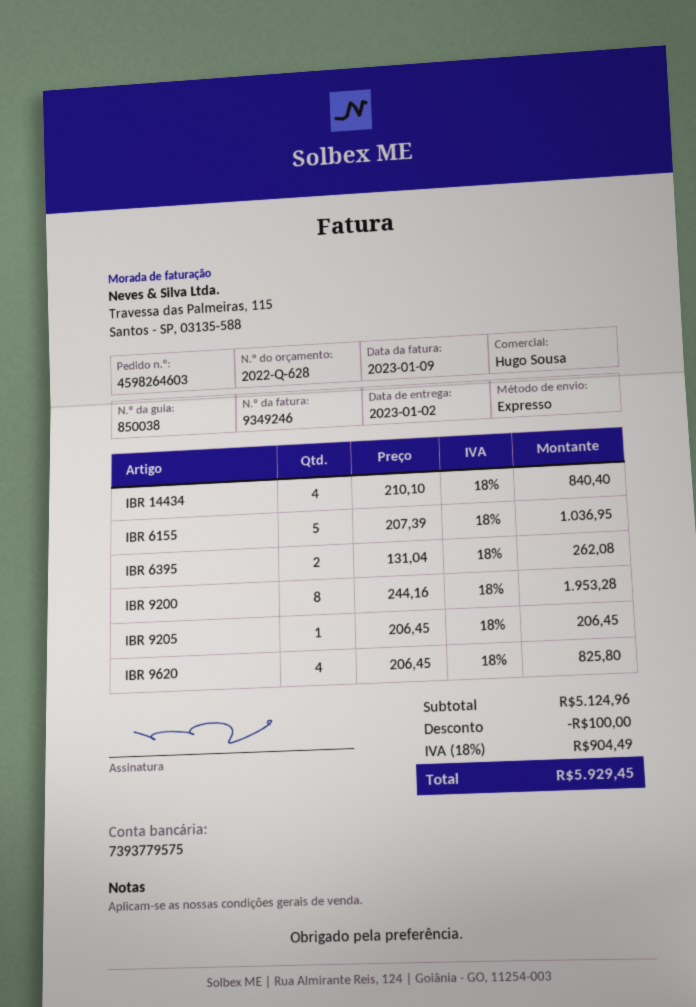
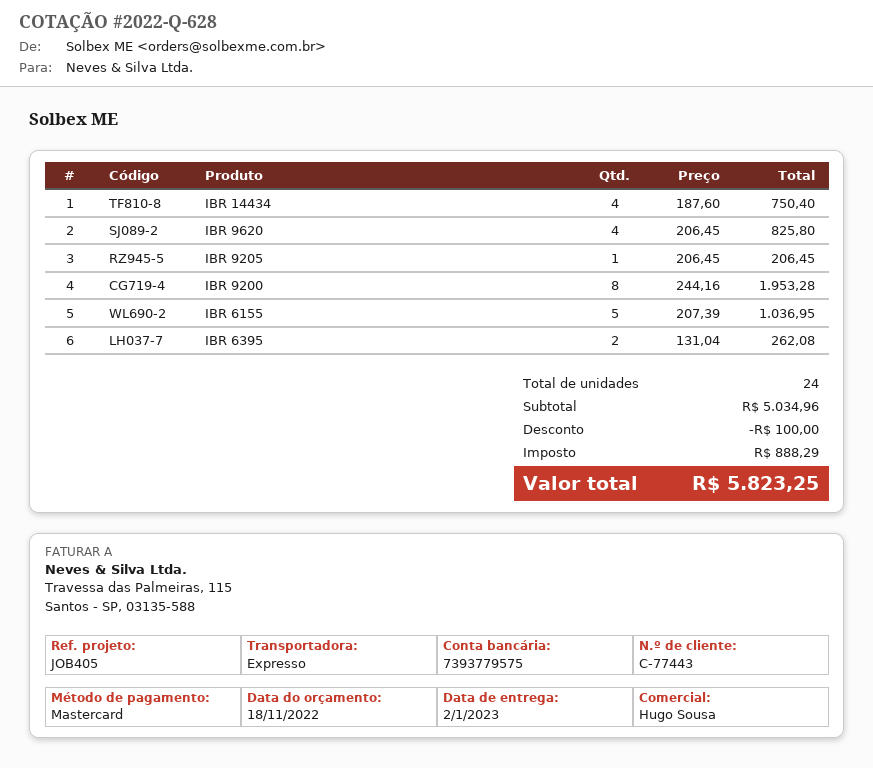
IBR 14434: 4 x 210.10 = 840.40 -> 4 x 187.60 = 750.40
subtotal: 5124.96 -> 5034.96
tax: 904.49 -> 888.29
total: 5929.45 -> 5823.25

